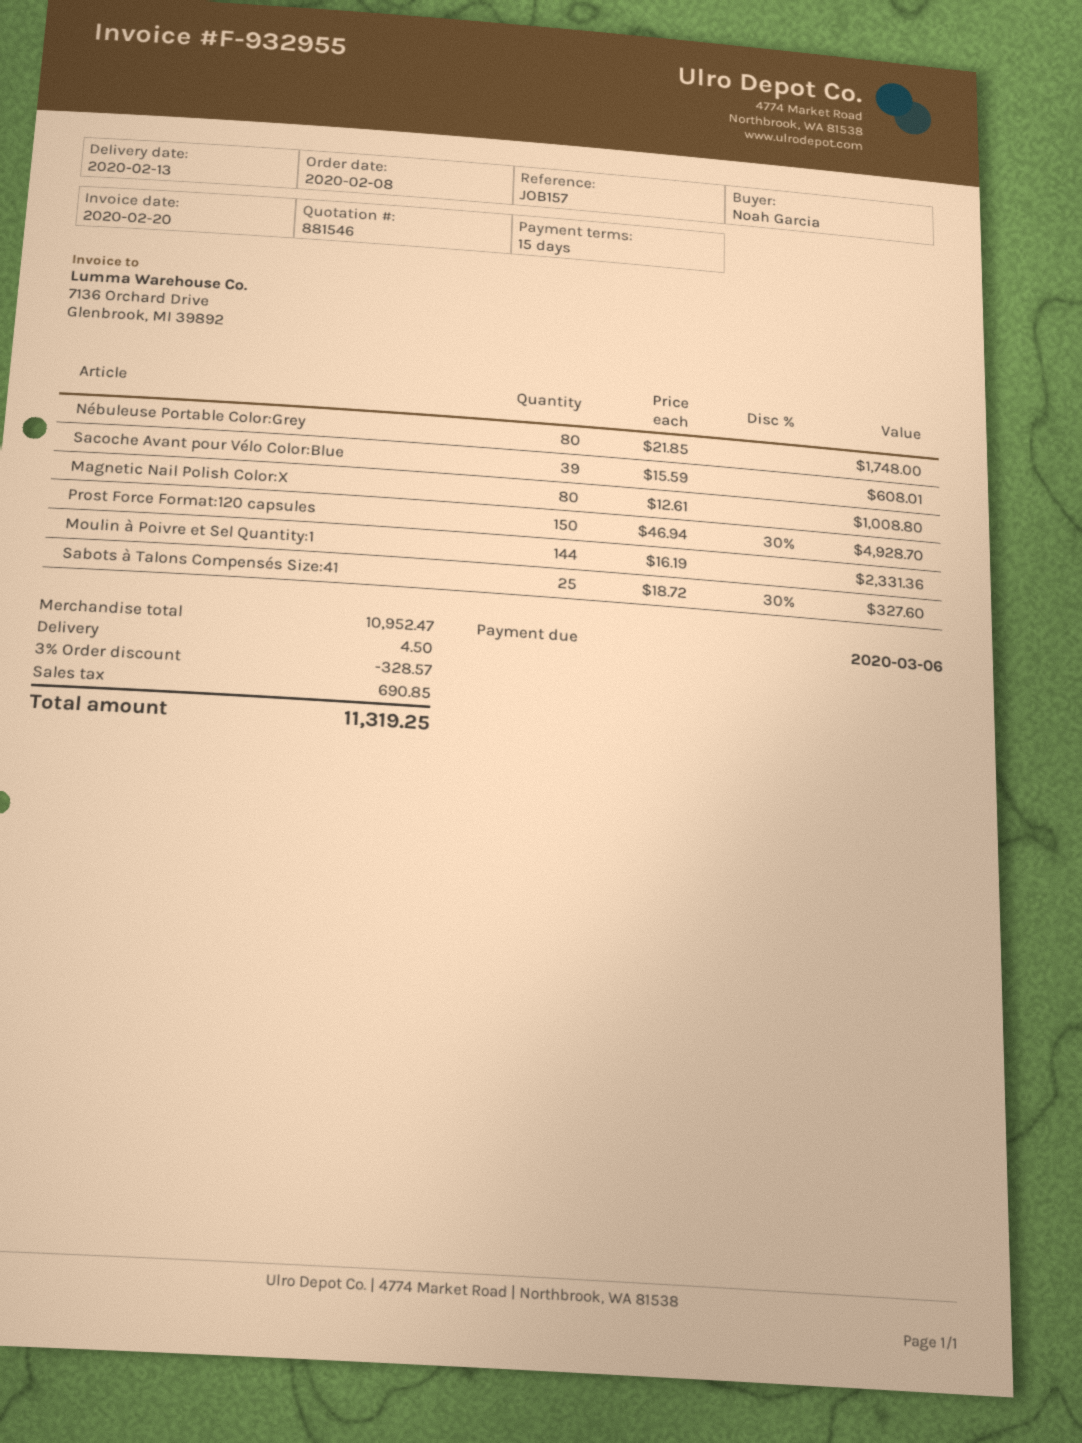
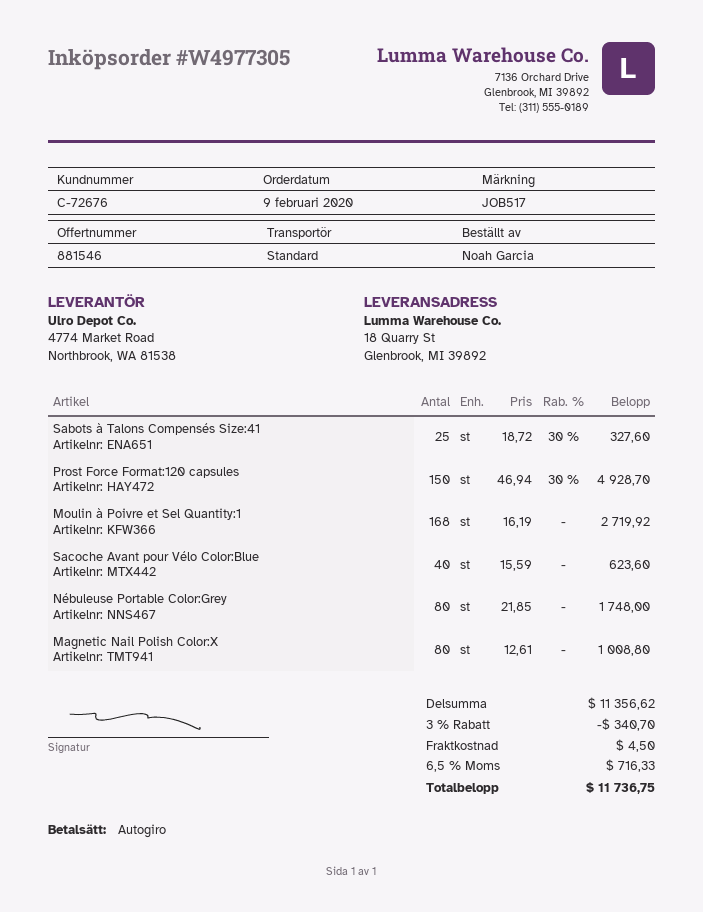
order date: 2020-02-08 -> 2020-02-09
reference: JOB157 -> JOB517
Sacoche Avant pour Vélo Color:Blue: 39 x 15.59 = 608.01 -> 40 x 15.59 = 623.60
Moulin à Poivre et Sel Quantity:1: 144 x 16.19 = 2331.36 -> 168 x 16.19 = 2719.92
subtotal: 10952.47 -> 11356.62
discount: 3% = 328.57 -> 3% = 340.70
tax: 690.85 -> 716.33
total: 11319.25 -> 11736.75

